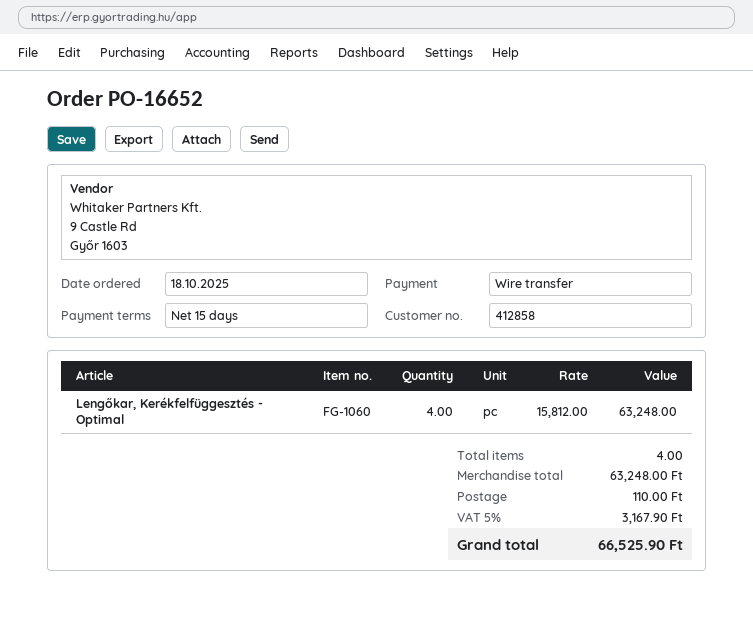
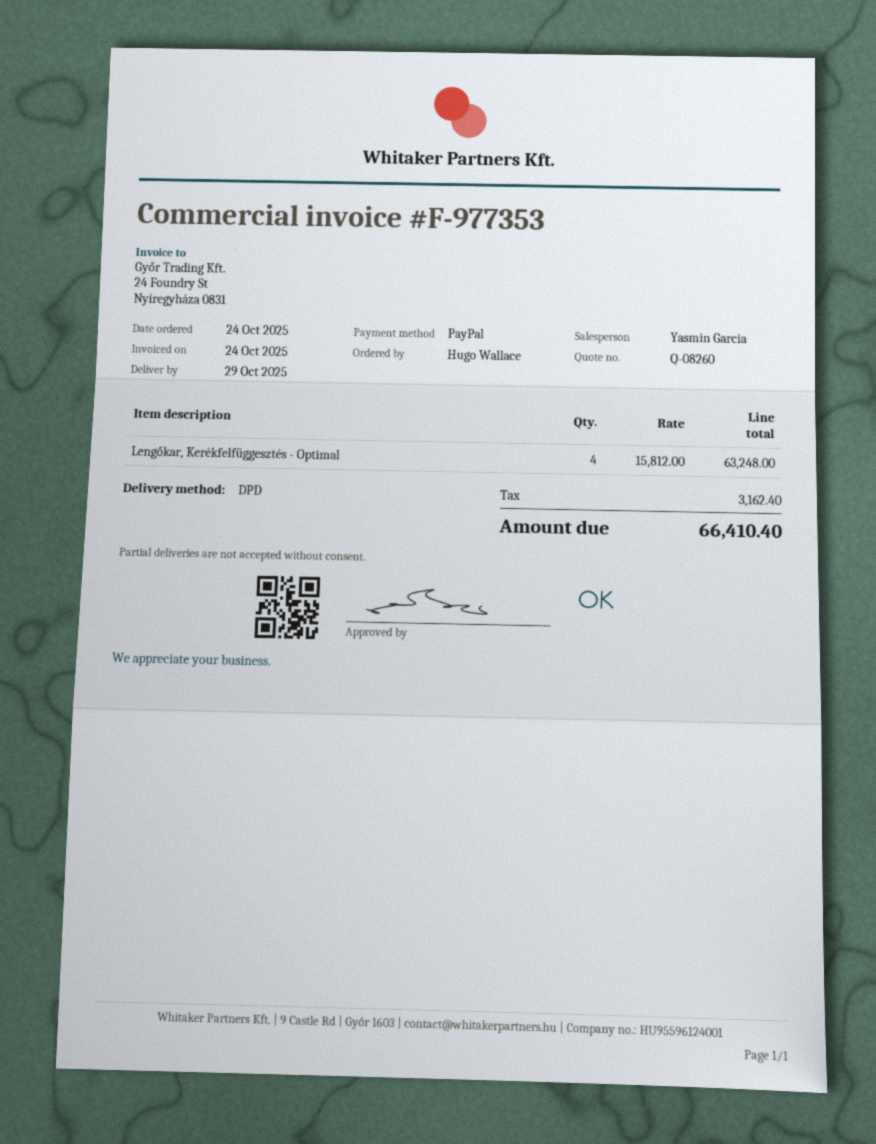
order date: 2025-10-18 -> 2025-10-24
payment method: bank transfer -> PayPal
shipping: 110.00 -> none
tax: 3167.90 -> 3162.40
total: 66525.90 -> 66410.40

